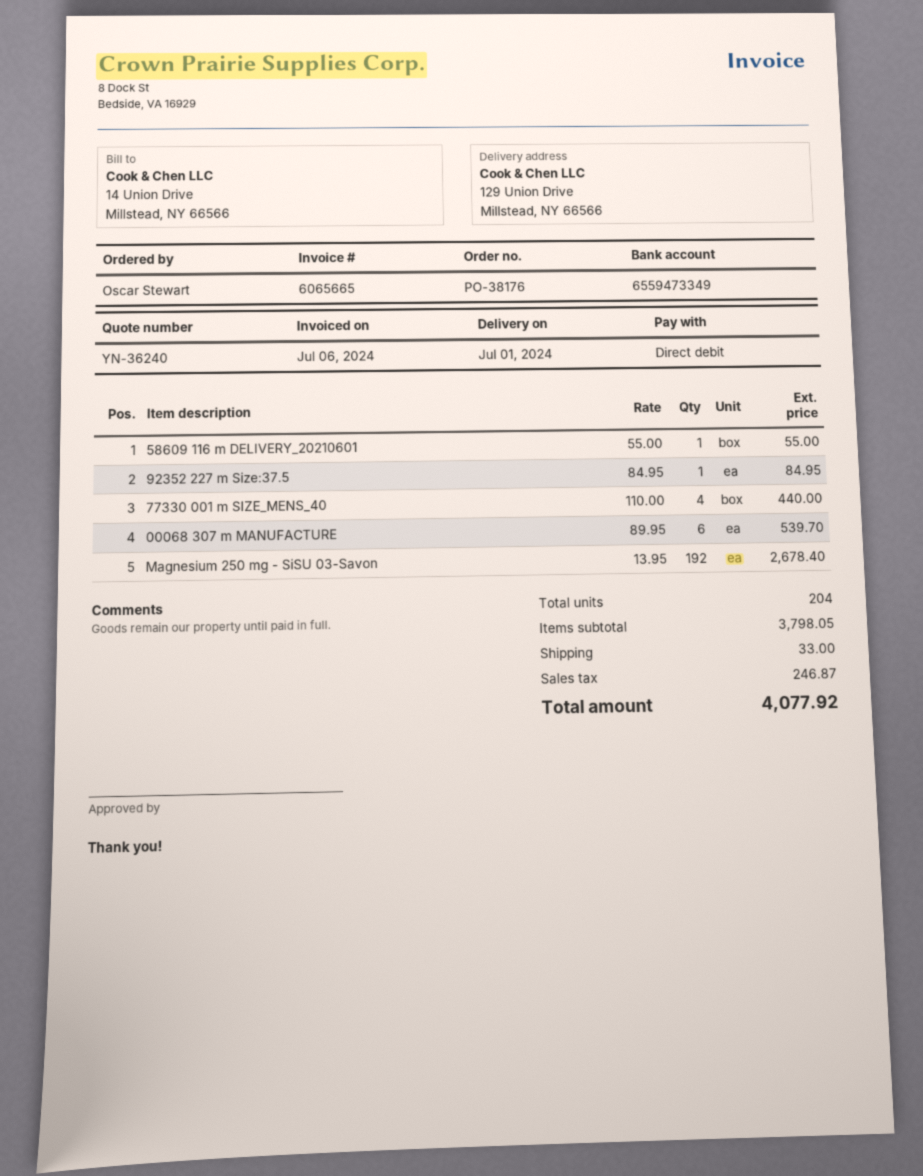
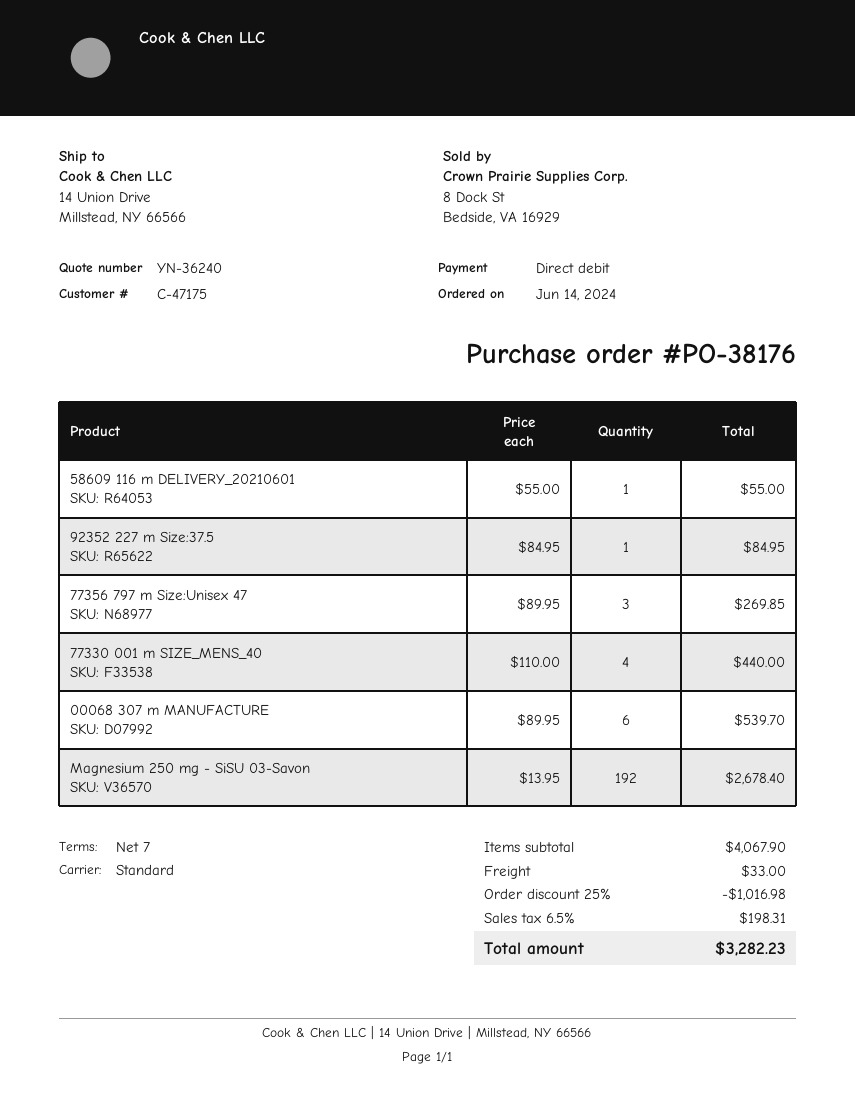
ship to: 129 Union Drive, Millstead, NY 66566 -> 14 Union Drive, Millstead, NY 66566
77356 797 m Size:Unisex 47: none -> 3 x 89.95 = 269.85
subtotal: 3798.05 -> 4067.90
discount: none -> 25% = 1016.98
tax: 246.87 -> 198.31
total: 4077.92 -> 3282.23

